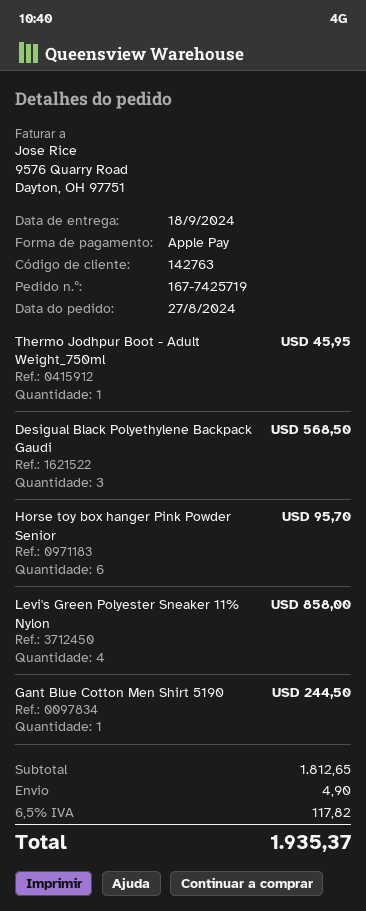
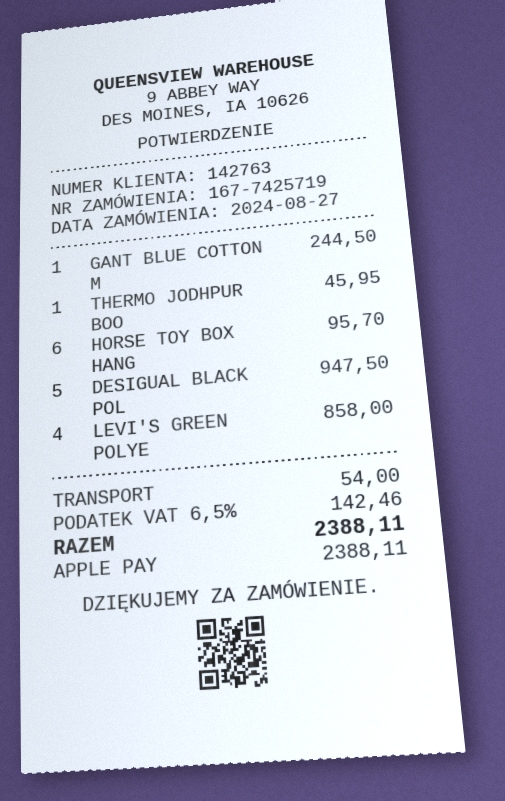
Desigual Black Polyethylene Backpack Gaudi: 3 for 568.50 -> 5 for 947.50
shipping: 4.90 -> 54.00
tax: 6.5% = 117.82 -> 6.5% = 142.46
total: 1935.37 -> 2388.11

